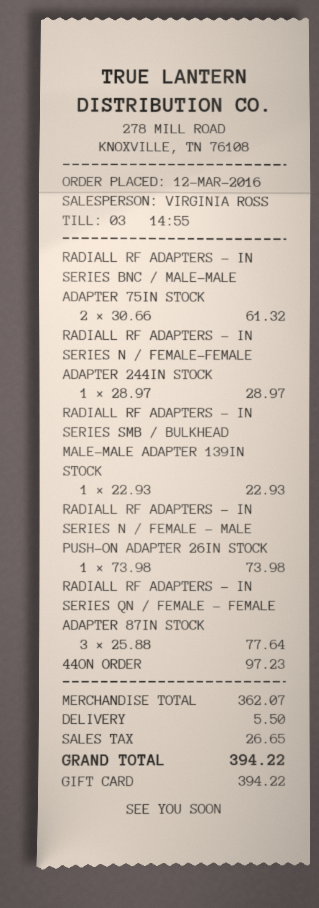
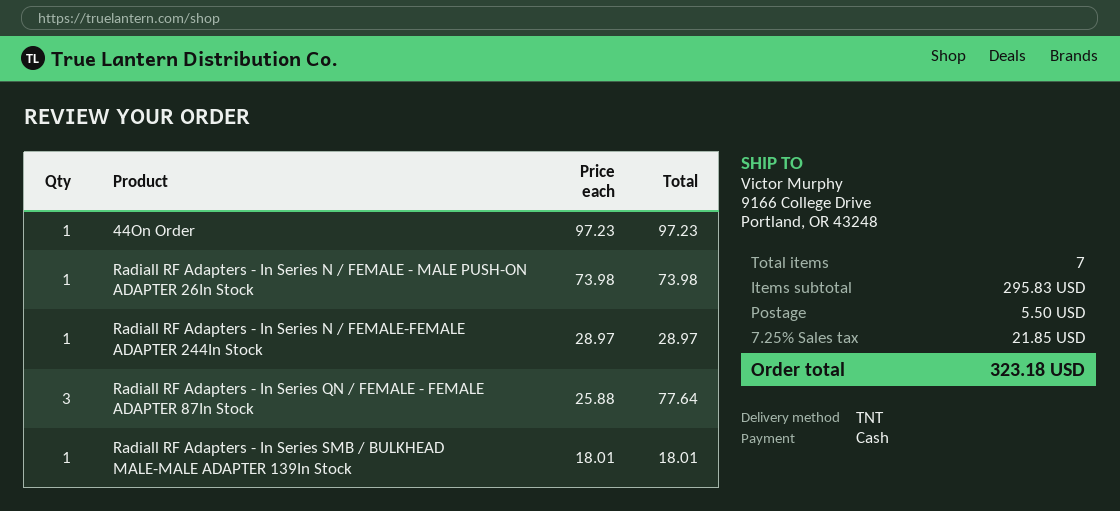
payment method: gift card -> cash
RADIALL RF ADAPTERS - IN SERIES BNC / MALE-MALE ADAPTER 75IN STOCK: 2 x 30.66 = 61.32 -> none
RADIALL RF ADAPTERS - IN SERIES SMB / BULKHEAD MALE-MALE ADAPTER 139IN STOCK: 1 x 22.93 = 22.93 -> 1 x 18.01 = 18.01
subtotal: 362.07 -> 295.83
tax: 26.65 -> 21.85
total: 394.22 -> 323.18

